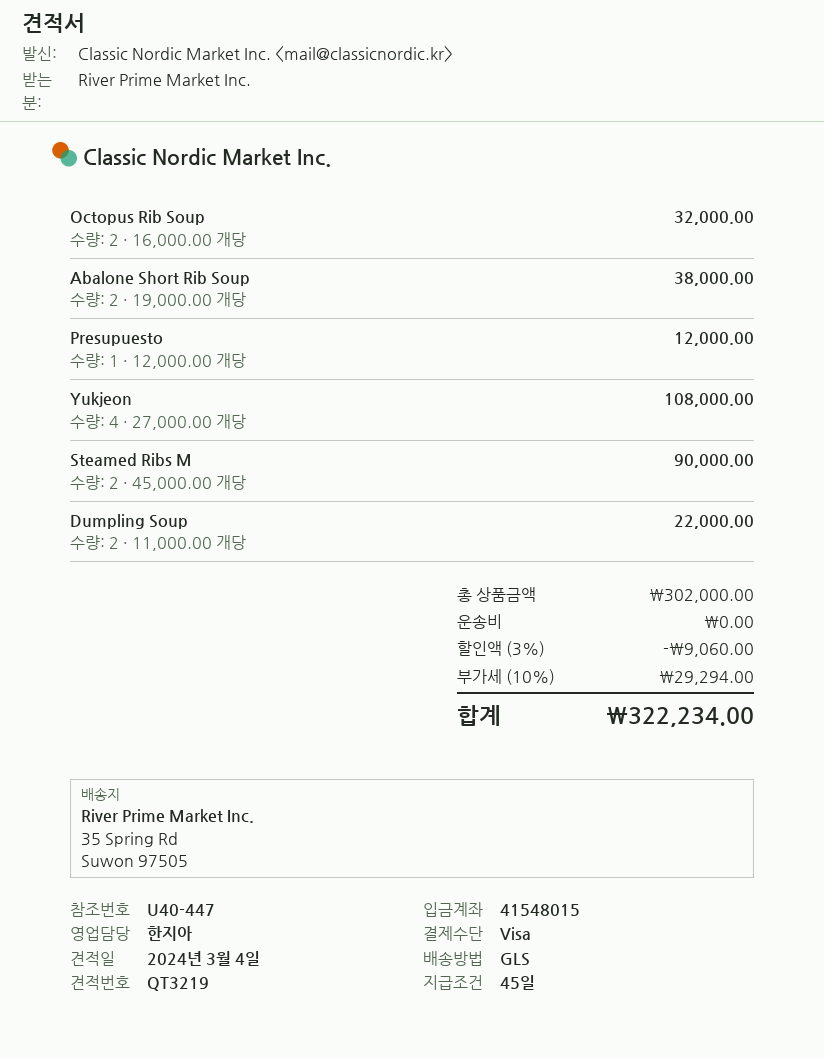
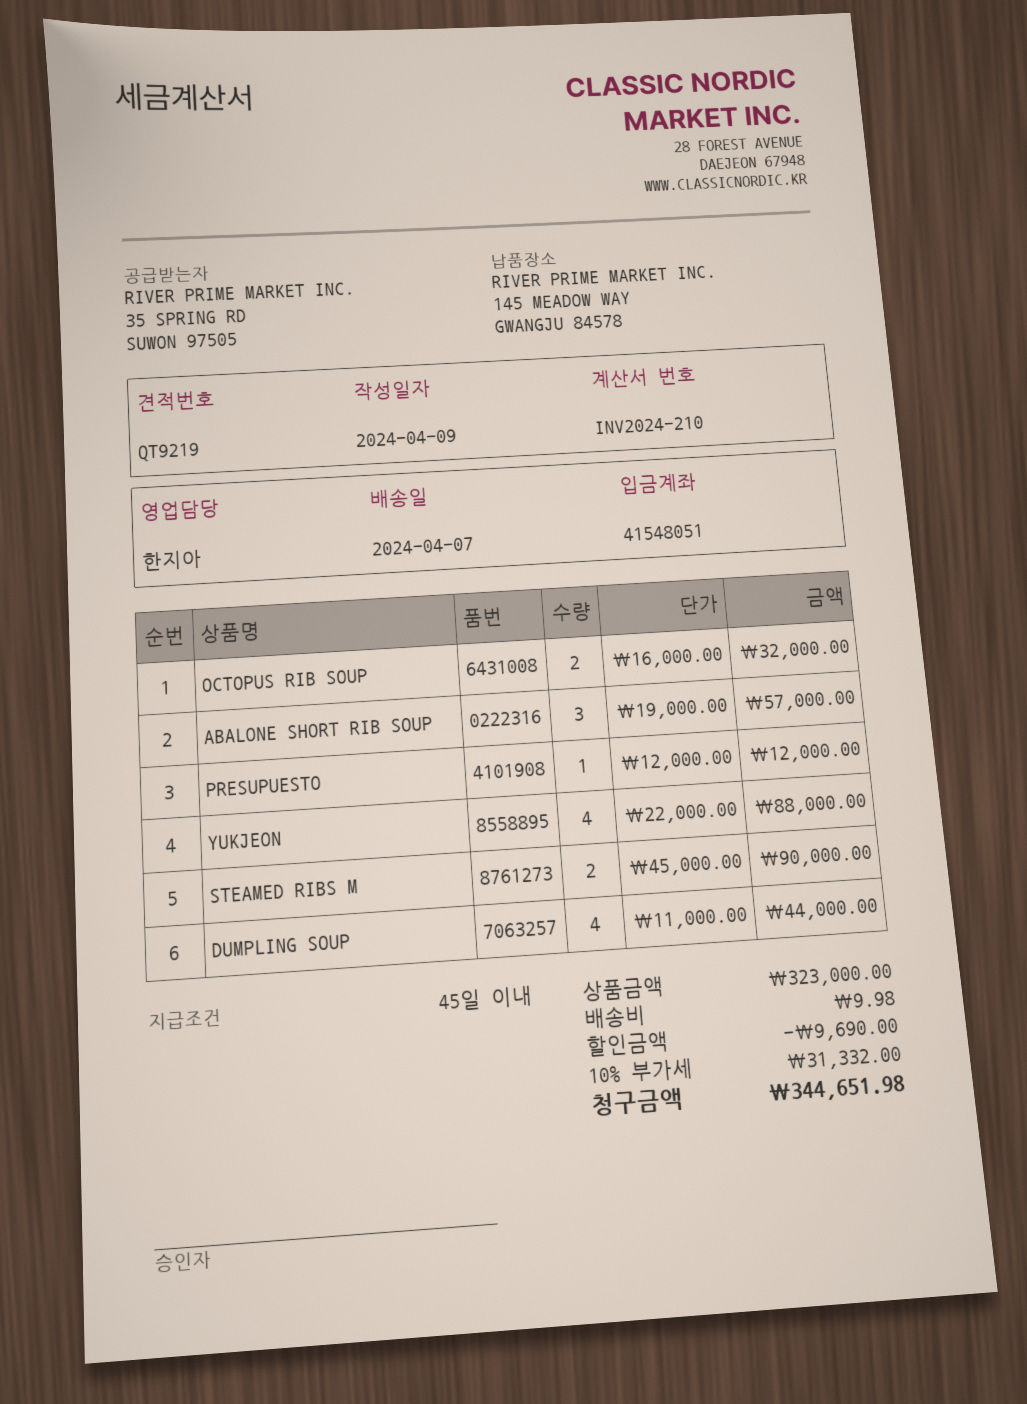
quote number: QT3219 -> QT9219
bank account: 41548015 -> 41548051
ship to: 35 Spring Rd, Suwon 97505 -> 145 MEADOW WAY, GWANGJU 84578
Abalone Short Rib Soup: 2 x 19000.00 = 38000.00 -> 3 x 19000.00 = 57000.00
Yukjeon: 4 x 27000.00 = 108000.00 -> 4 x 22000.00 = 88000.00
Dumpling Soup: 2 x 11000.00 = 22000.00 -> 4 x 11000.00 = 44000.00
subtotal: 302000.00 -> 323000.00
discount: 9060.00 -> 9690.00
shipping: 0.00 -> 9.98
tax: 10% = 29294.00 -> 10% = 31332.00
total: 322234.00 -> 344651.98

